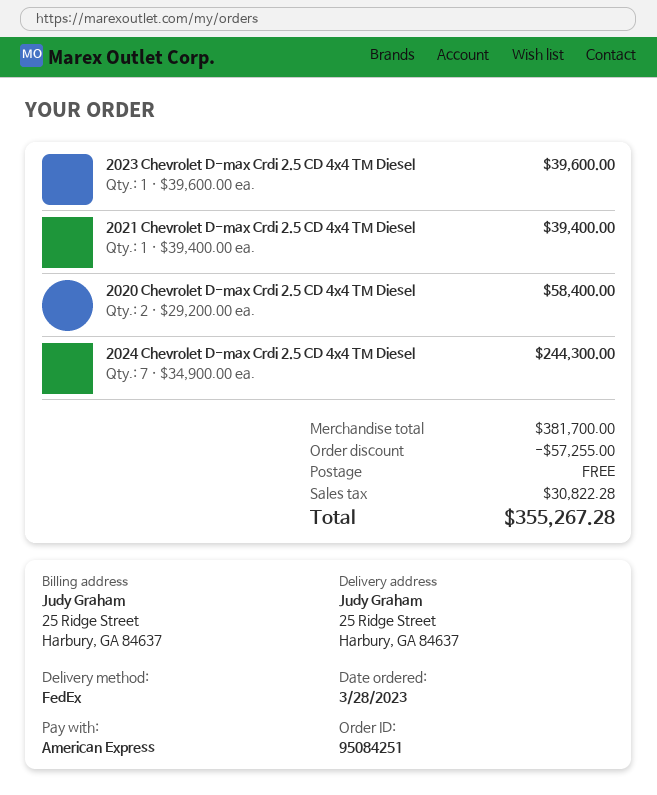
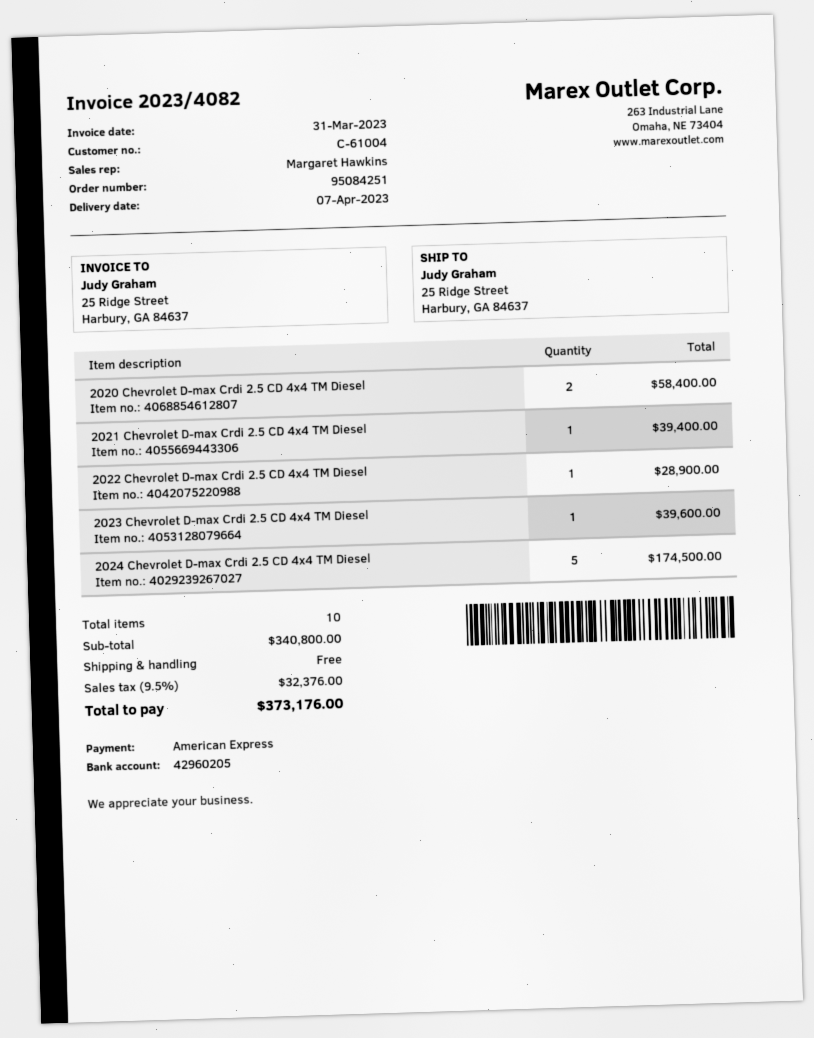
2024 Chevrolet D-max Crdi 2.5 CD 4x4 TM Diesel: 7 for 244300.00 -> 5 for 174500.00
2022 Chevrolet D-max Crdi 2.5 CD 4x4 TM Diesel: none -> 1 for 28900.00
subtotal: 381700.00 -> 340800.00
discount: 57255.00 -> none
tax: 30822.28 -> 32376.00
total: 355267.28 -> 373176.00

